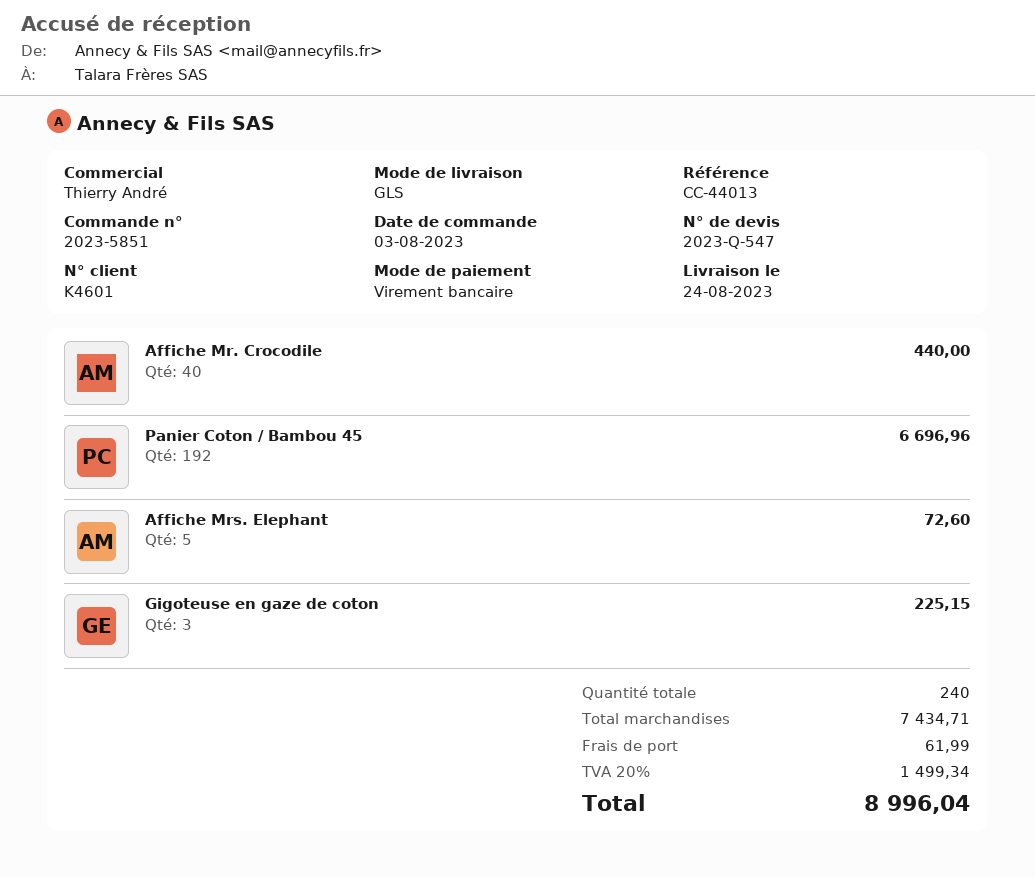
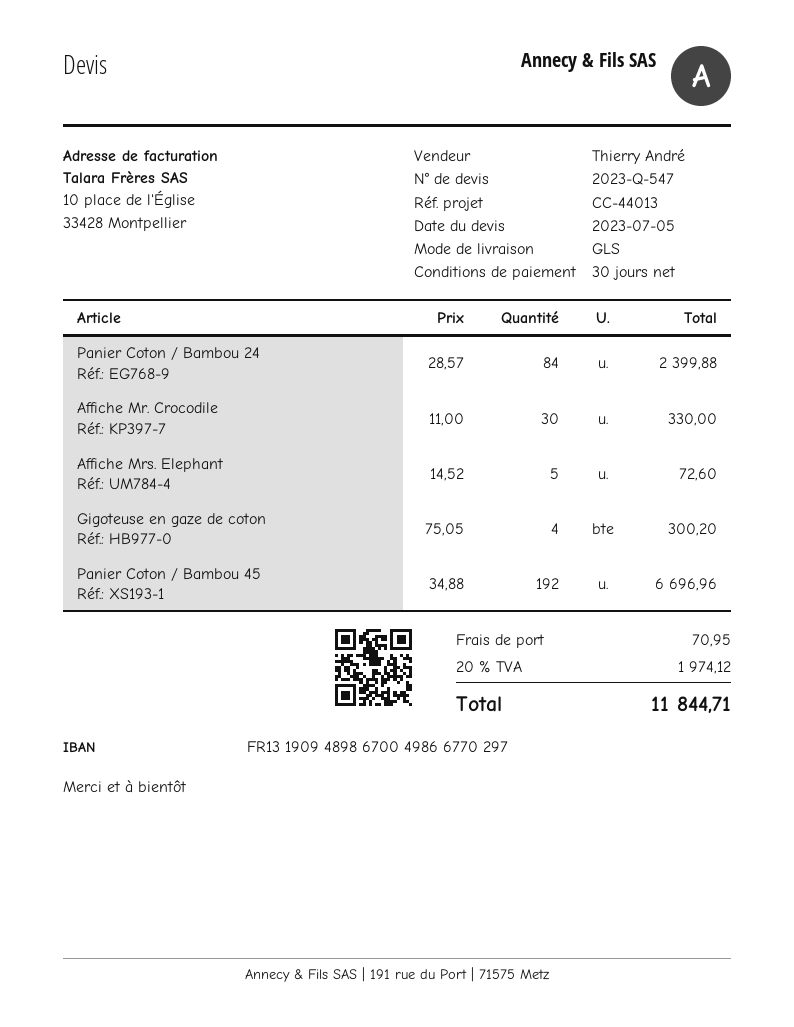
Affiche Mr. Crocodile: 40 for 440.00 -> 30 for 330.00
Gigoteuse en gaze de coton: 3 for 225.15 -> 4 for 300.20
Panier Coton / Bambou 24: none -> 84 for 2399.88
shipping: 61.99 -> 70.95
tax: 20% = 1499.34 -> 20% = 1974.12
total: 8996.04 -> 11844.71

